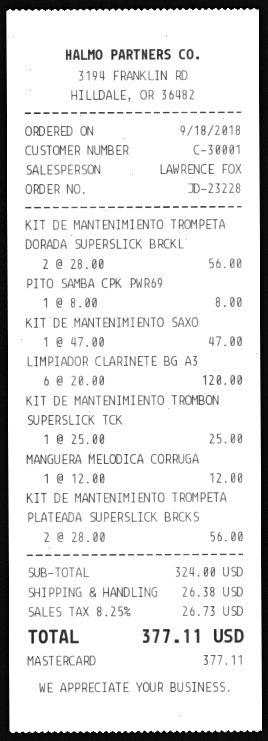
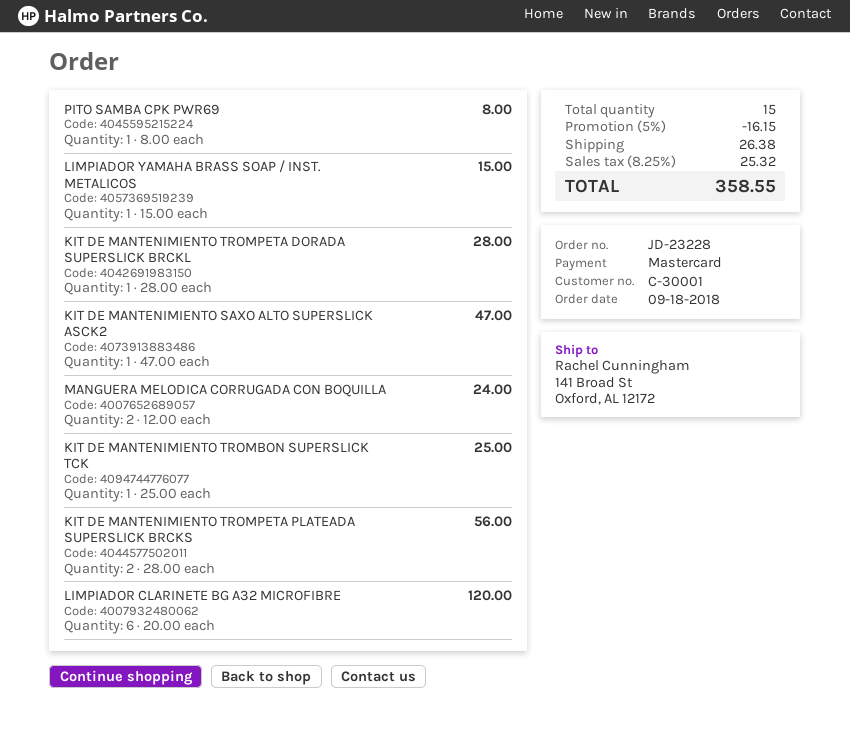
KIT DE MANTENIMIENTO TROMPETA DORADA SUPERSLICK BRCKL: 2 x 28.00 = 56.00 -> 1 x 28.00 = 28.00
MANGUERA MELODICA CORRUGA: 1 x 12.00 = 12.00 -> 2 x 12.00 = 24.00
LIMPIADOR YAMAHA BRASS SOAP / INST. METALICOS: none -> 1 x 15.00 = 15.00
discount: none -> 5% = 16.15
tax: 8.25% = 26.73 -> 8.25% = 25.32
total: 377.11 -> 358.55

